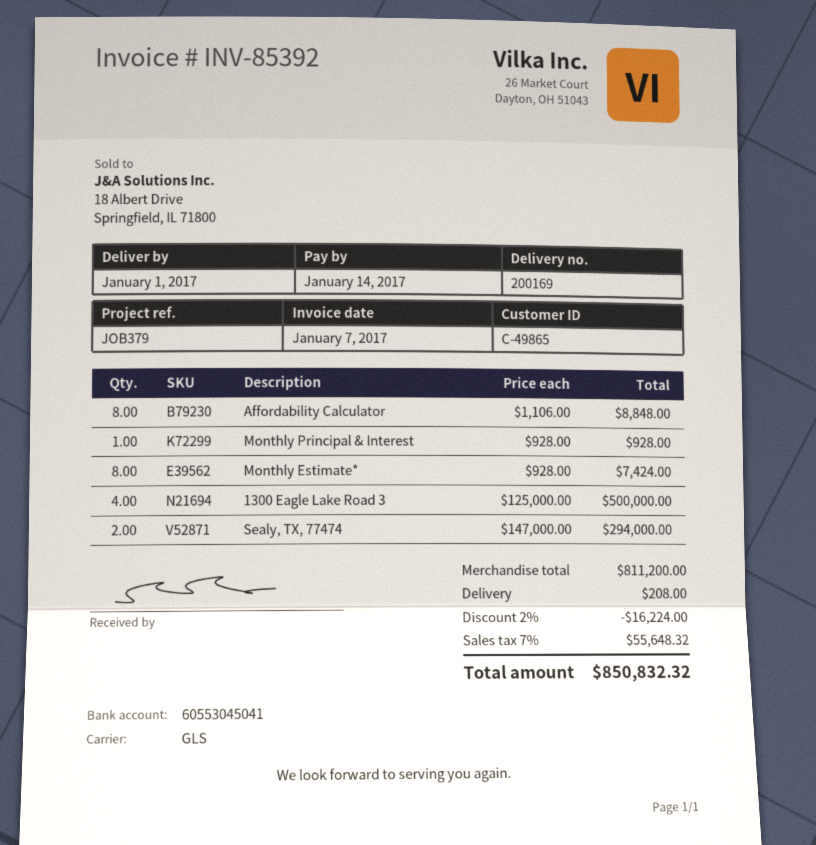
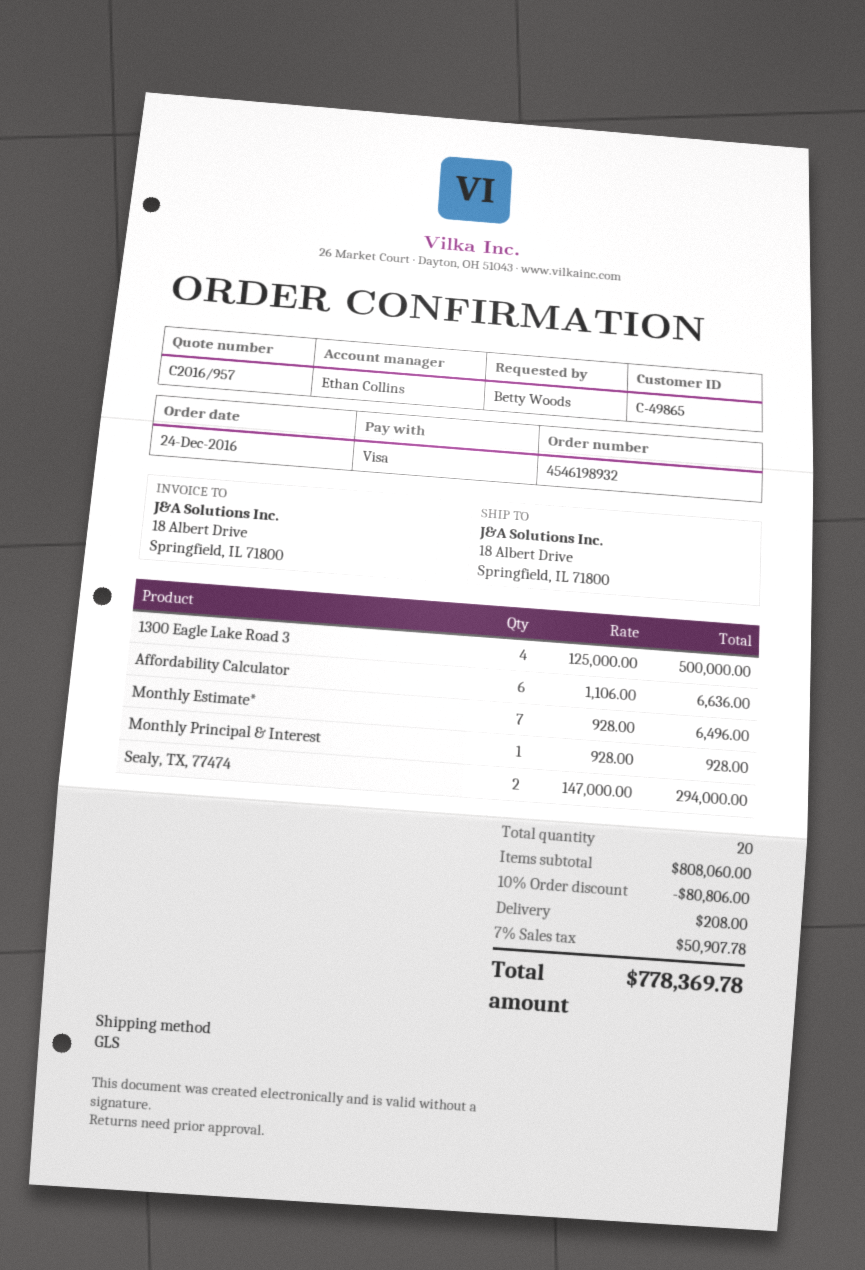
Affordability Calculator: 8 x 1106.00 = 8848.00 -> 6 x 1106.00 = 6636.00
Monthly Estimate*: 8 x 928.00 = 7424.00 -> 7 x 928.00 = 6496.00
subtotal: 811200.00 -> 808060.00
discount: 2% = 16224.00 -> 10% = 80806.00
tax: 7% = 55648.32 -> 7% = 50907.78
total: 850832.32 -> 778369.78

